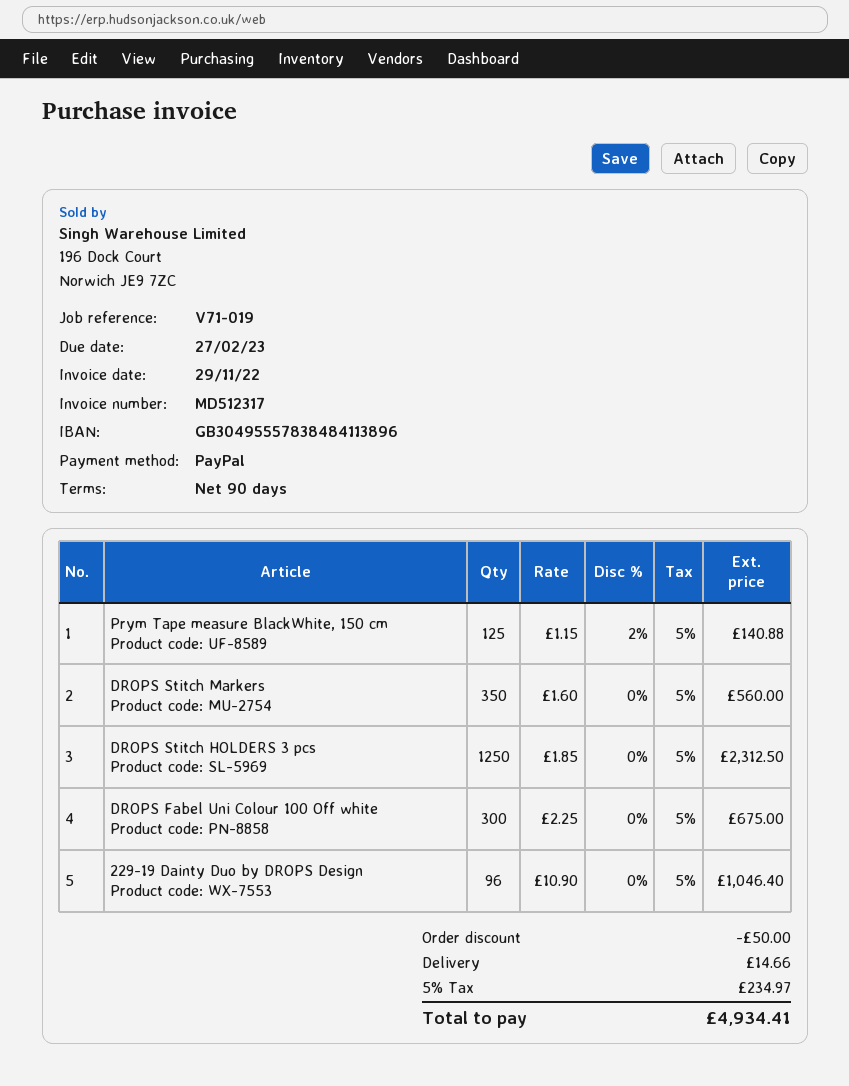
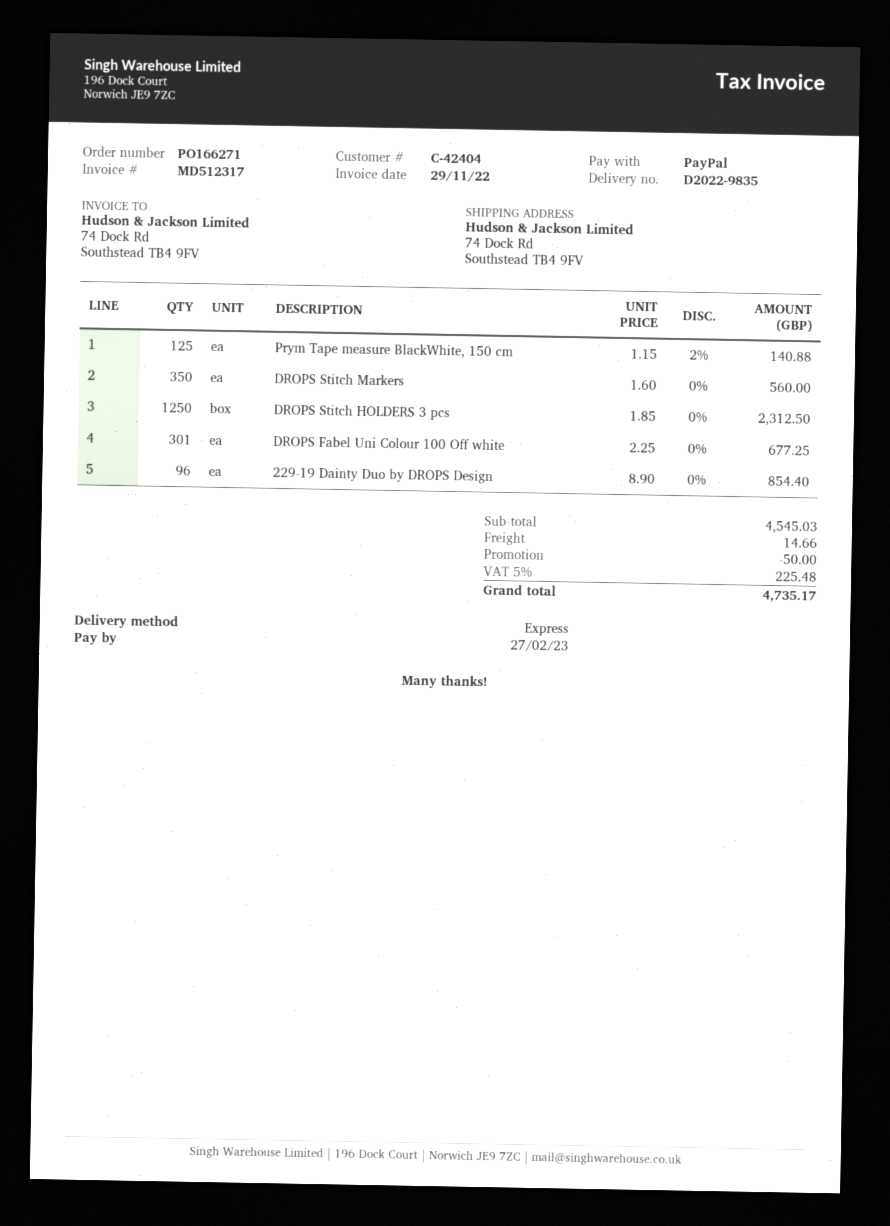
DROPS Fabel Uni Colour 100 Off white: 300 x 2.25 = 675.00 -> 301 x 2.25 = 677.25
229-19 Dainty Duo by DROPS Design: 96 x 10.90 = 1046.40 -> 96 x 8.90 = 854.40
tax: 5% = 234.97 -> 5% = 225.48
total: 4934.41 -> 4735.17

